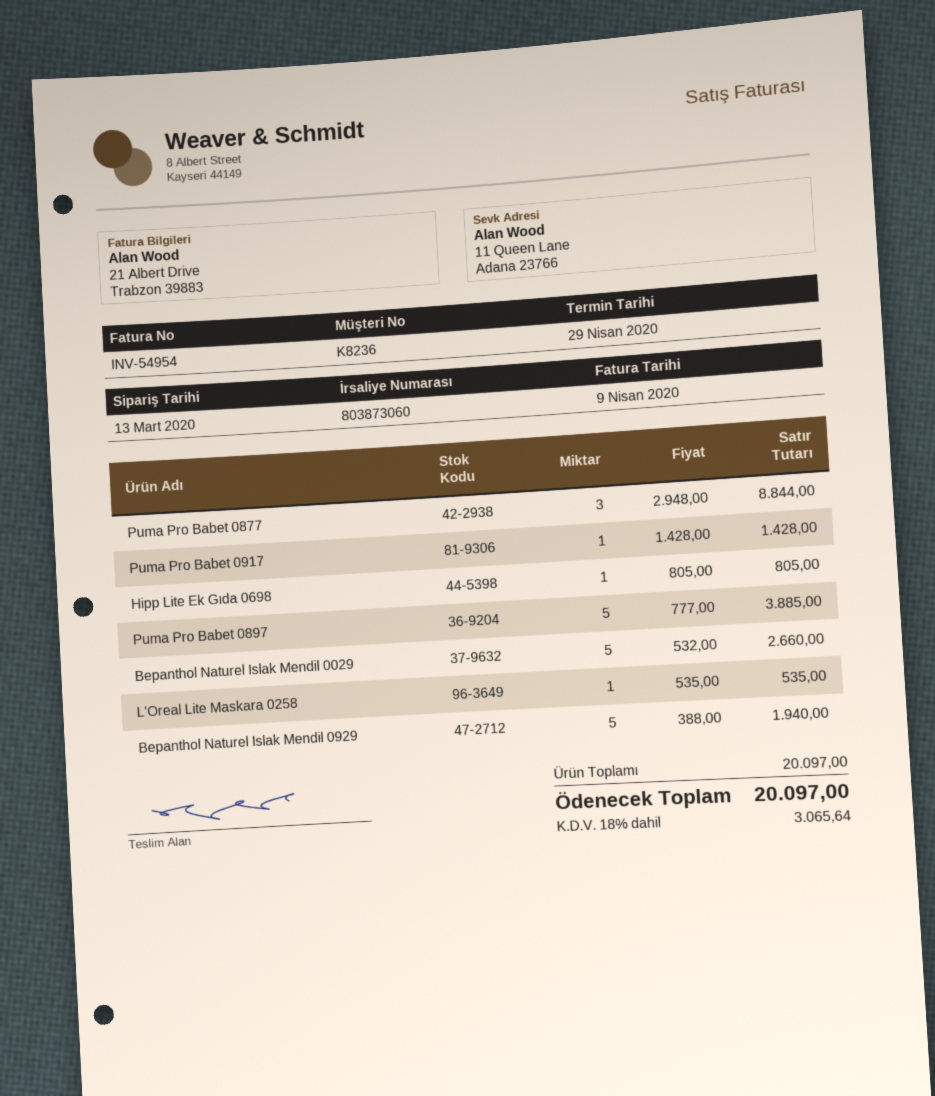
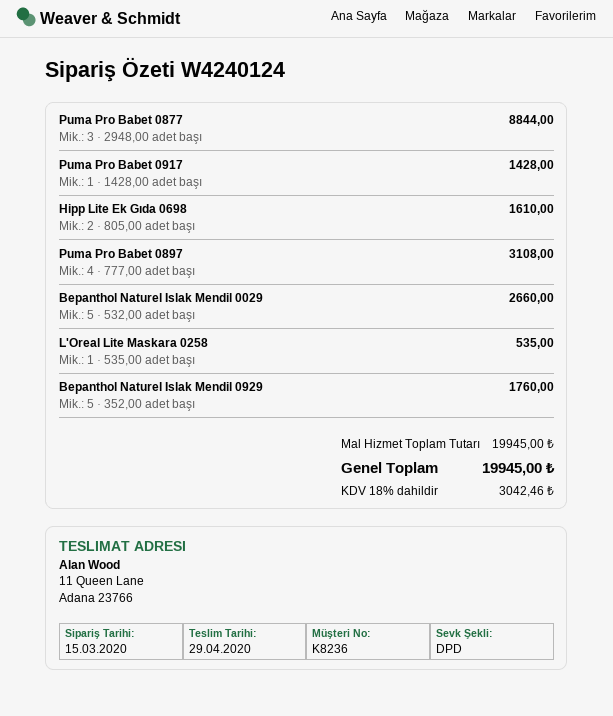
order date: 2020-03-13 -> 2020-03-15
Hipp Lite Ek Gıda 0698: 1 x 805.00 = 805.00 -> 2 x 805.00 = 1610.00
Puma Pro Babet 0897: 5 x 777.00 = 3885.00 -> 4 x 777.00 = 3108.00
Bepanthol Naturel Islak Mendil 0929: 5 x 388.00 = 1940.00 -> 5 x 352.00 = 1760.00
subtotal: 20097.00 -> 19945.00
tax: 18% = 3065.64 -> 18% = 3042.46
total: 20097.00 -> 19945.00

